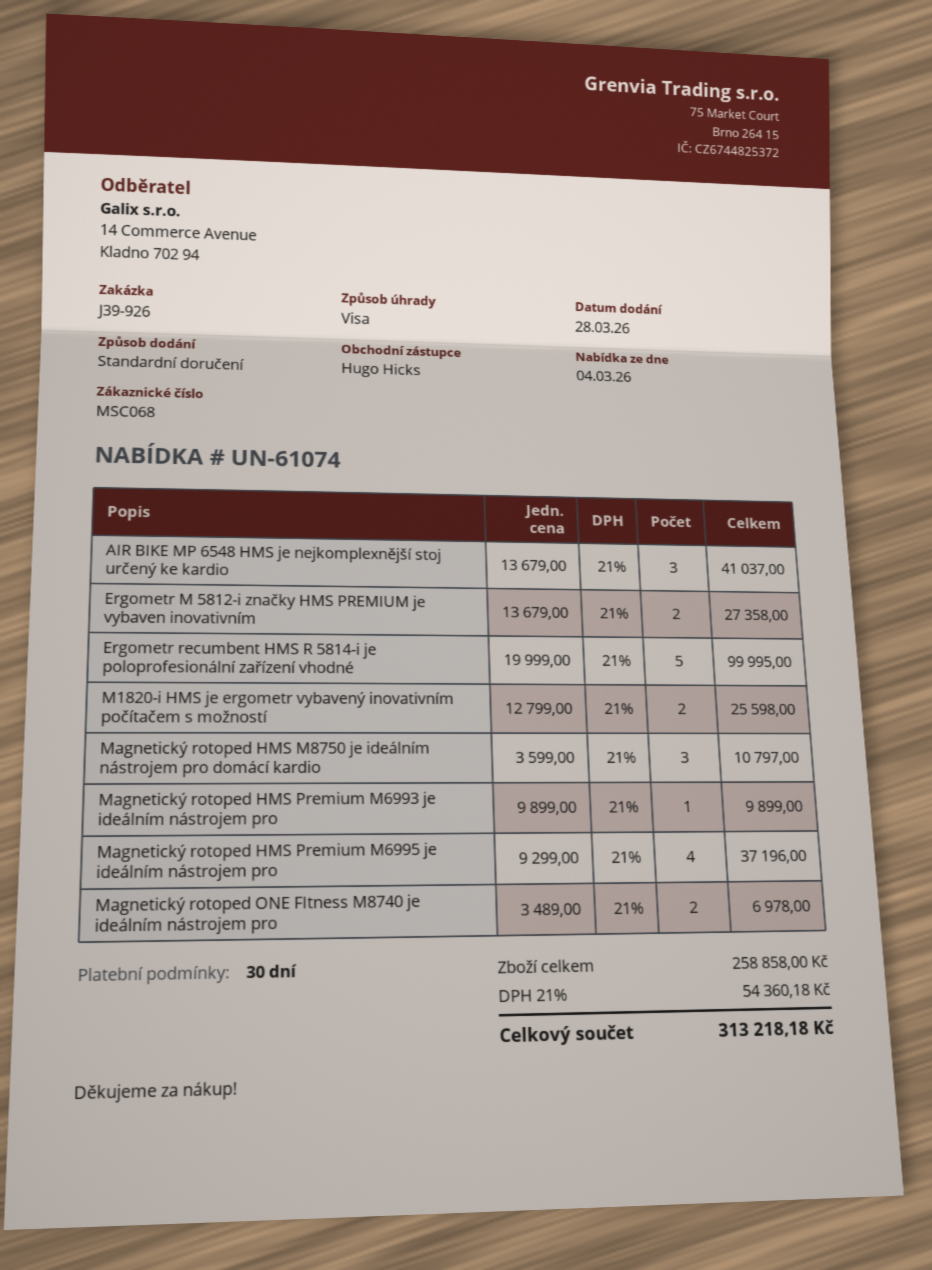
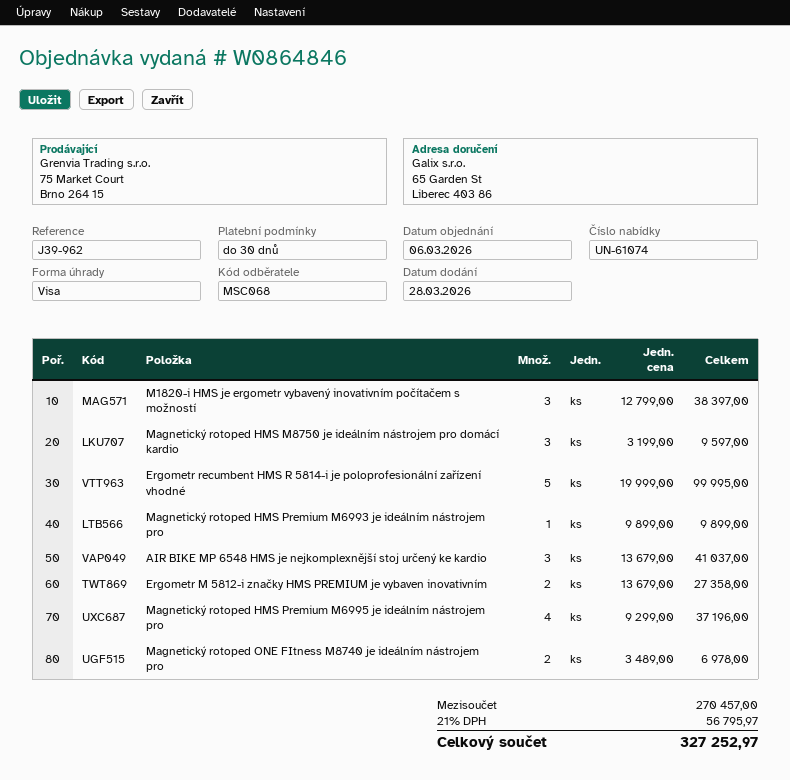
reference: J39-926 -> J39-962
M1820-i HMS je ergometr vybavený inovativním počítačem s možností: 2 x 12799.00 = 25598.00 -> 3 x 12799.00 = 38397.00
Magnetický rotoped HMS M8750 je ideálním nástrojem pro domácí kardio: 3 x 3599.00 = 10797.00 -> 3 x 3199.00 = 9597.00
subtotal: 258858.00 -> 270457.00
tax: 21% = 54360.18 -> 21% = 56795.97
total: 313218.18 -> 327252.97

